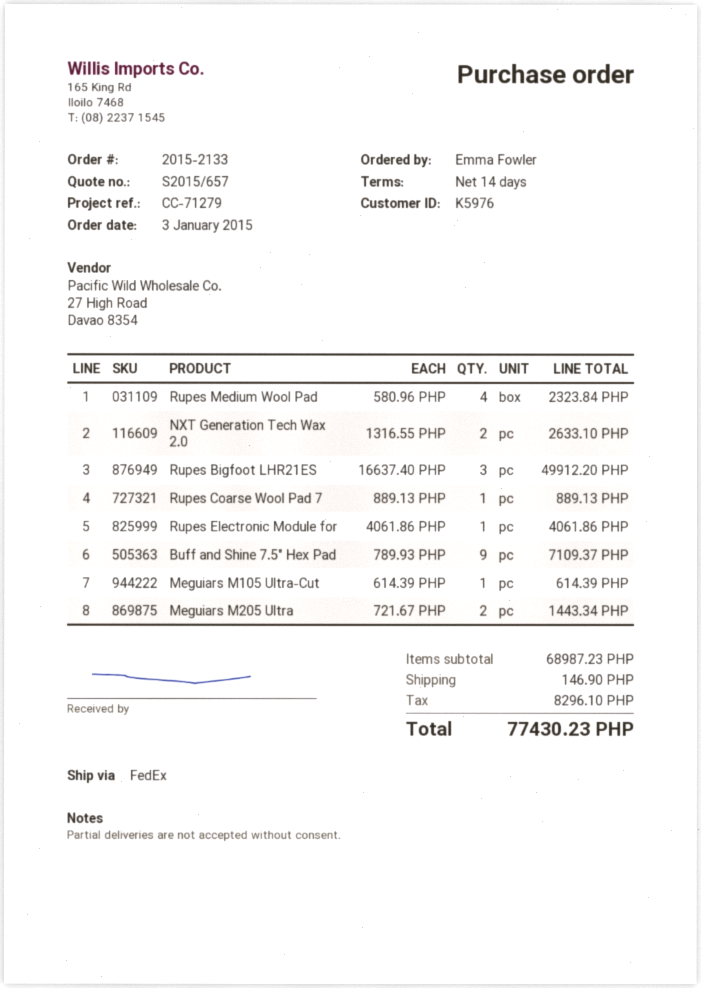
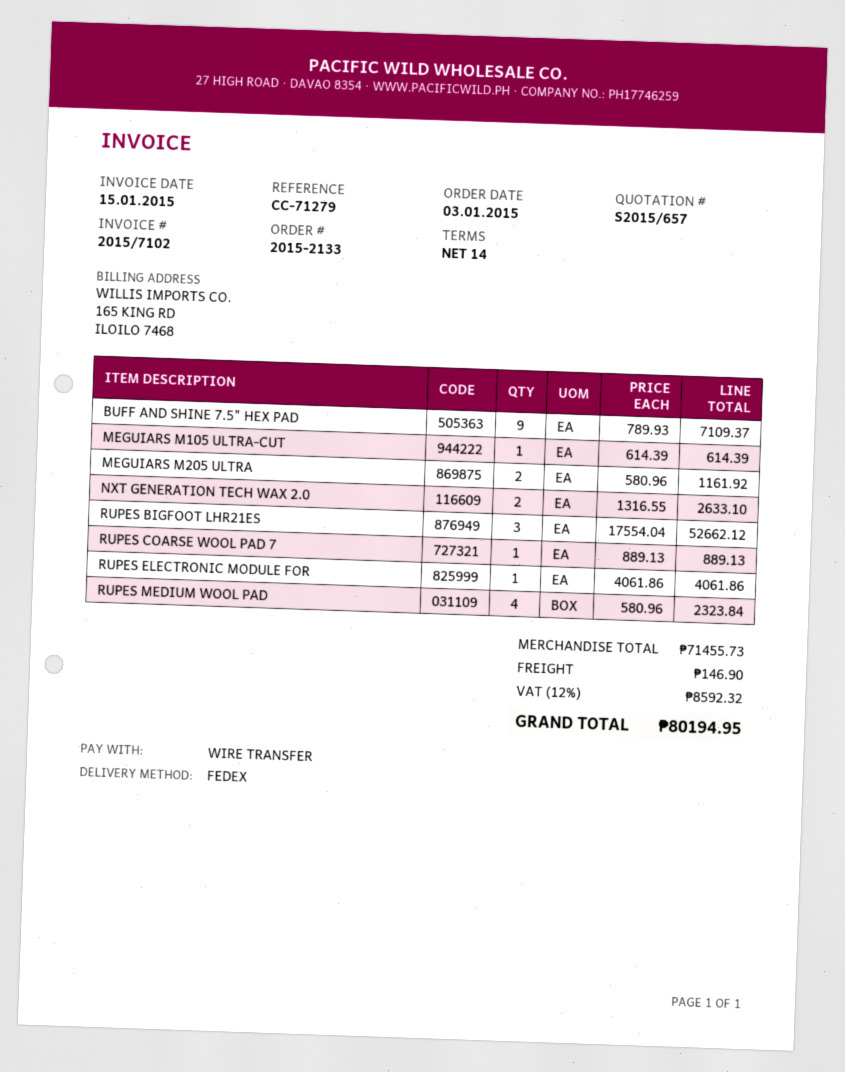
Rupes Bigfoot LHR21ES: 3 x 16637.40 = 49912.20 -> 3 x 17554.04 = 52662.12
Meguiars M205 Ultra: 2 x 721.67 = 1443.34 -> 2 x 580.96 = 1161.92
subtotal: 68987.23 -> 71455.73
tax: 8296.10 -> 8592.32
total: 77430.23 -> 80194.95

